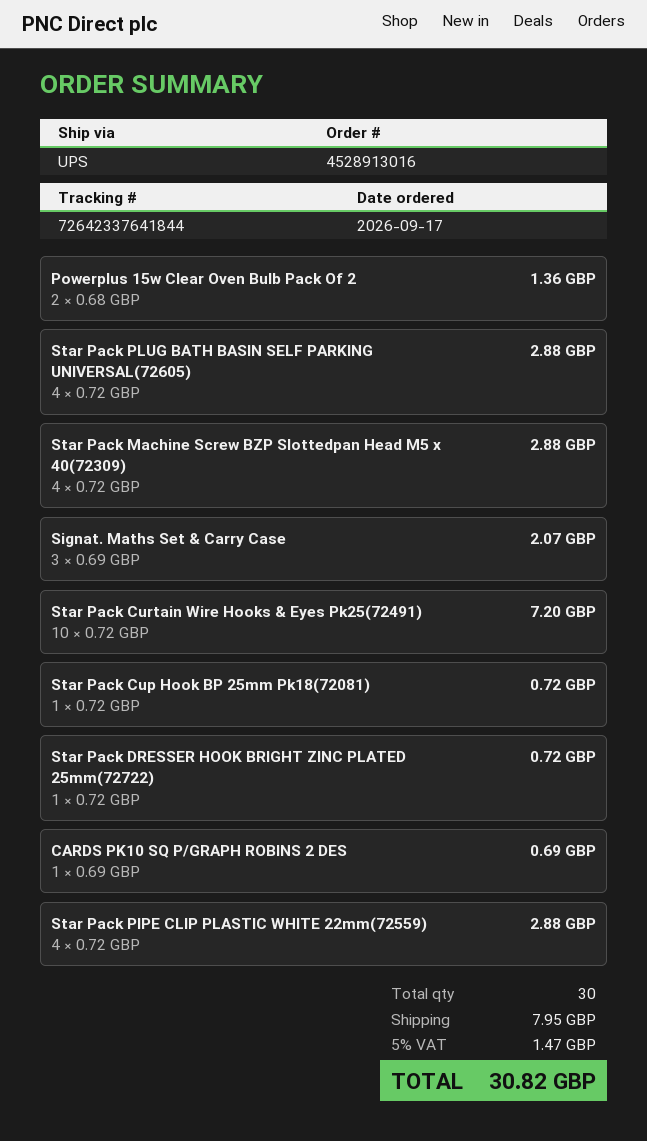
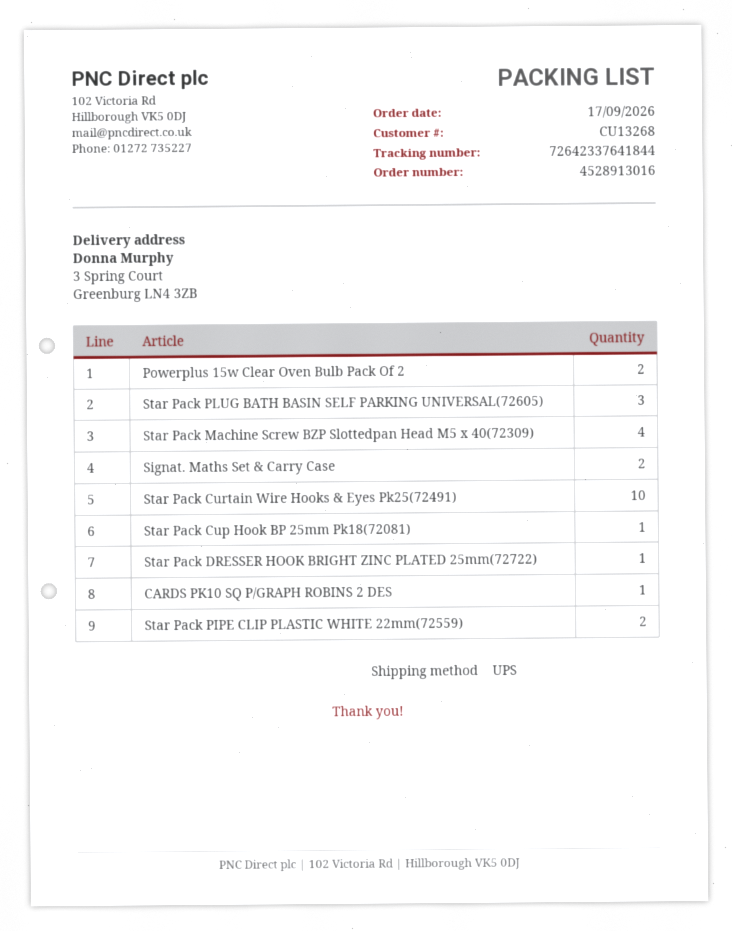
Star Pack PLUG BATH BASIN SELF PARKING UNIVERSAL(72605): 4 -> 3
Signat. Maths Set & Carry Case: 3 -> 2
Star Pack PIPE CLIP PLASTIC WHITE 22mm(72559): 4 -> 2

